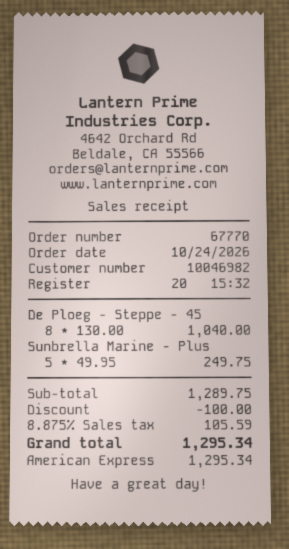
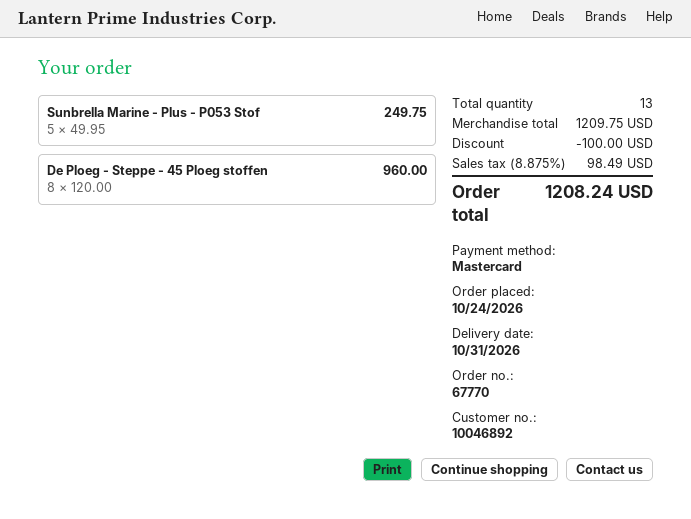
customer number: 10046982 -> 10046892
payment method: American Express -> Mastercard
De Ploeg - Steppe - 45: 8 x 130.00 = 1040.00 -> 8 x 120.00 = 960.00
subtotal: 1289.75 -> 1209.75
tax: 8.875% = 105.59 -> 8.875% = 98.49
total: 1295.34 -> 1208.24

